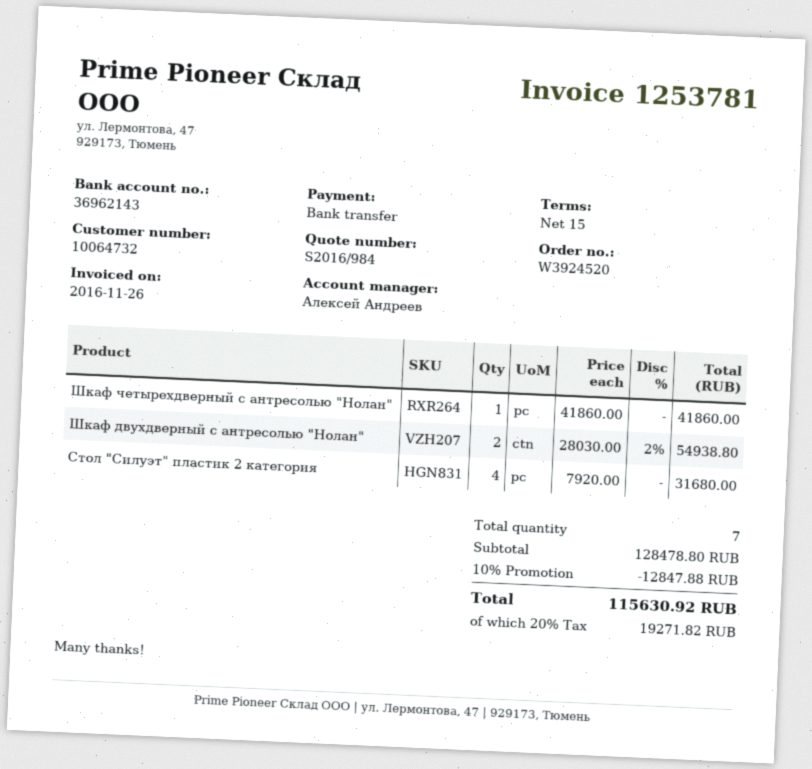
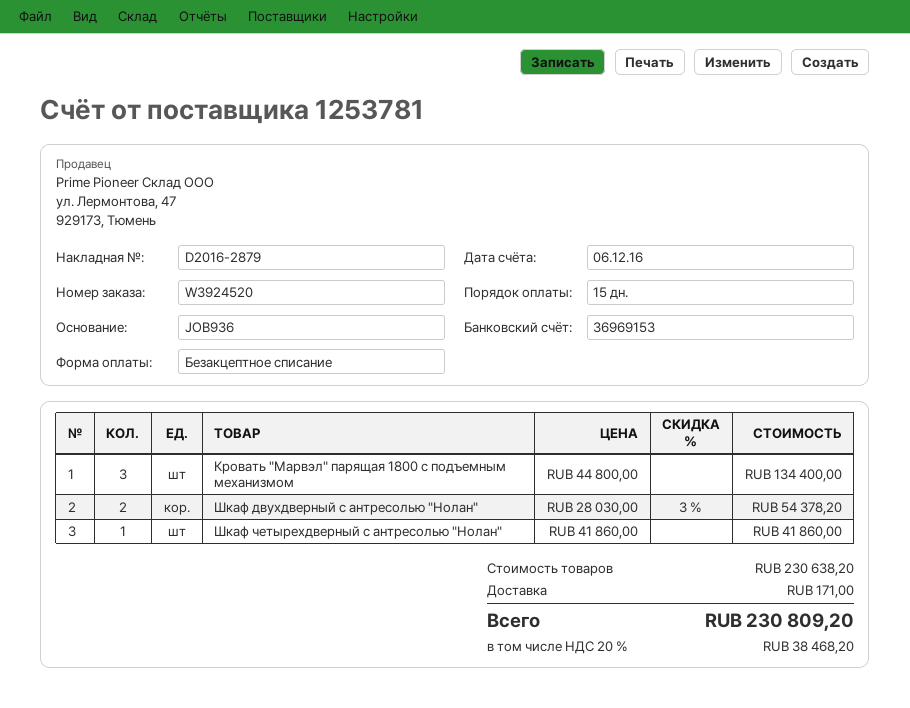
invoice date: 2016-11-26 -> 2016-12-06
payment method: bank transfer -> direct debit
bank account: 36962143 -> 36969153
Шкаф двухдверный с антресолью "Нолан": 2 x 28030.00 - 2% = 54938.80 -> 2 x 28030.00 - 3% = 54378.20
Стол "Силуэт" пластик 2 категория: 4 x 7920.00 = 31680.00 -> none
Кровать "Марвэл" парящая 1800 с подъемным механизмом: none -> 3 x 44800.00 = 134400.00
subtotal: 128478.80 -> 230638.20
discount: 10% = 12847.88 -> none
shipping: none -> 171.00
tax: 20% = 19271.82 -> 20% = 38468.20
total: 115630.92 -> 230809.20

